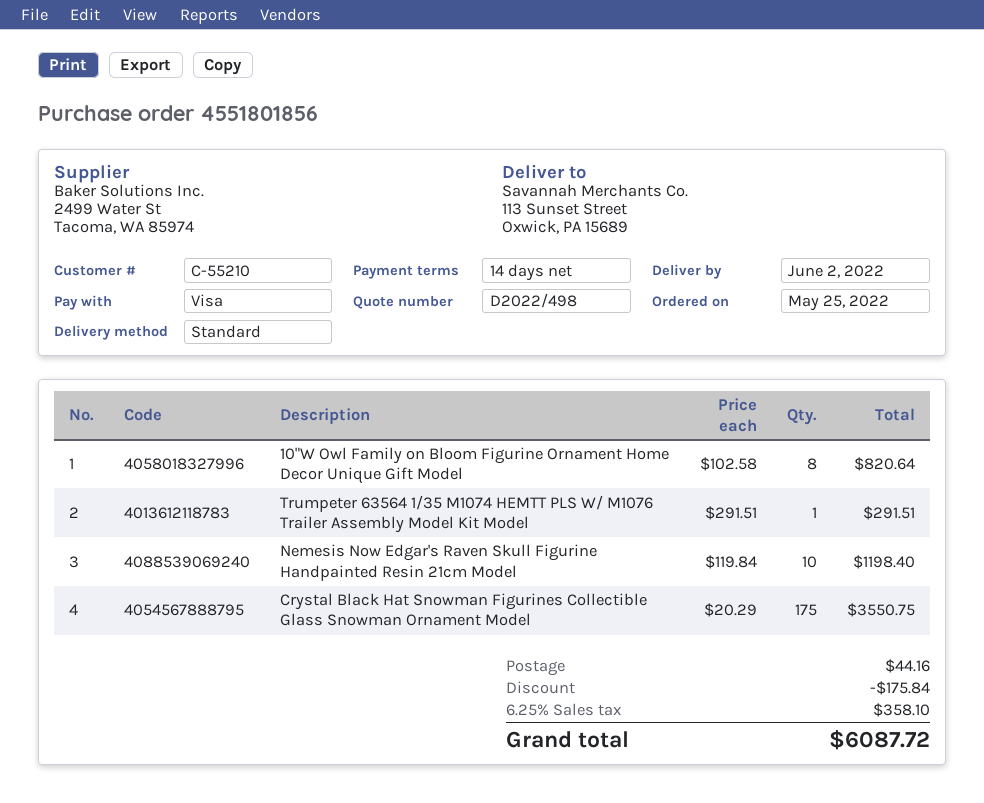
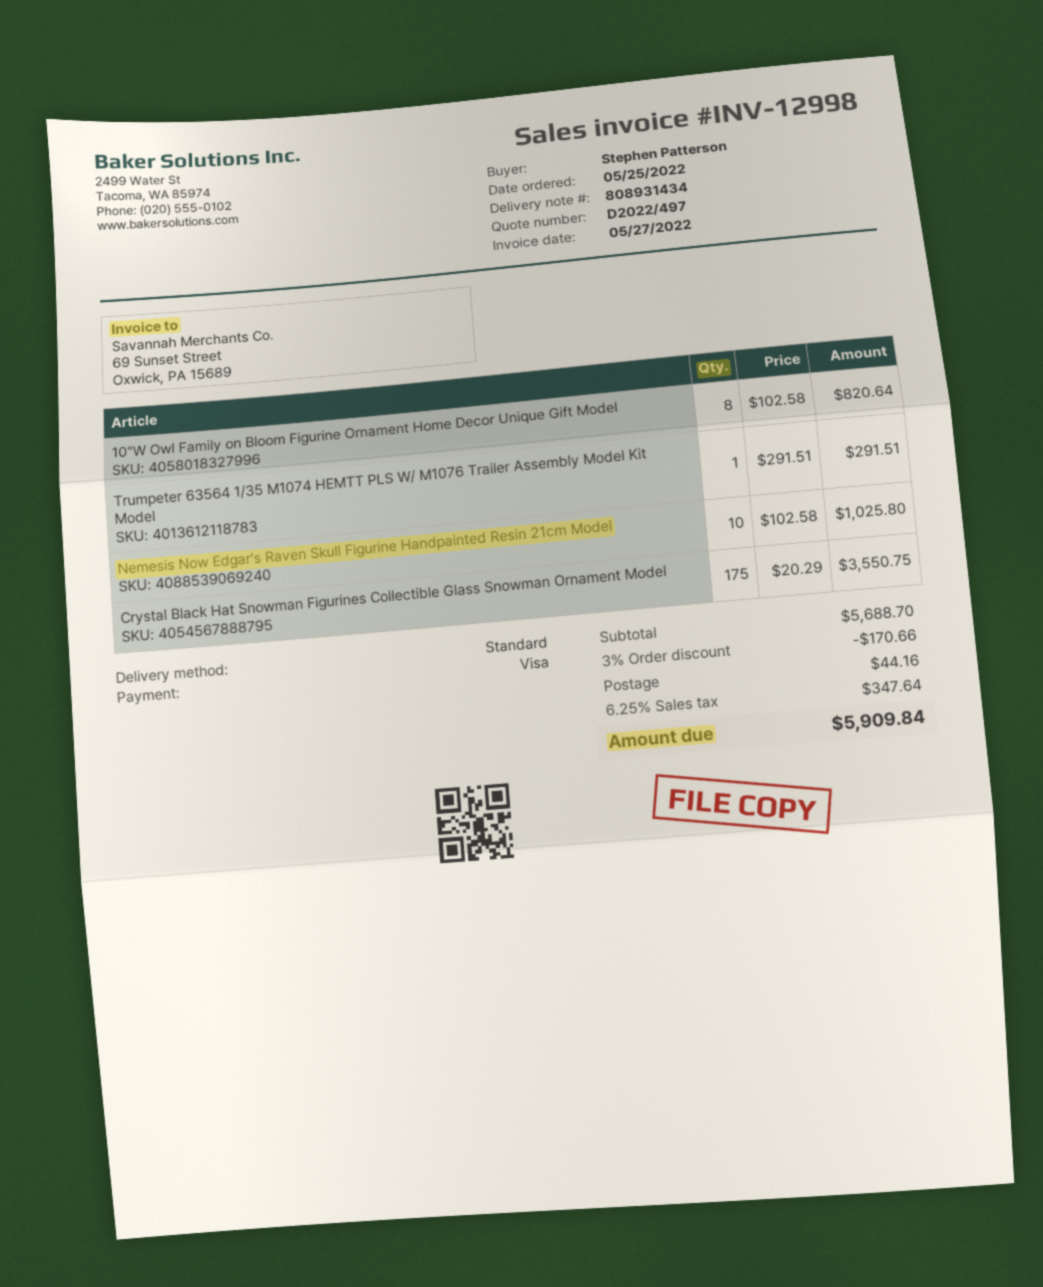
quote number: D2022/498 -> D2022/497
Nemesis Now Edgar's Raven Skull Figurine Handpainted Resin 21cm Model: 10 x 119.84 = 1198.40 -> 10 x 102.58 = 1025.80
discount: 175.84 -> 170.66
tax: 6.25% = 358.10 -> 6.25% = 347.64
total: 6087.72 -> 5909.84

